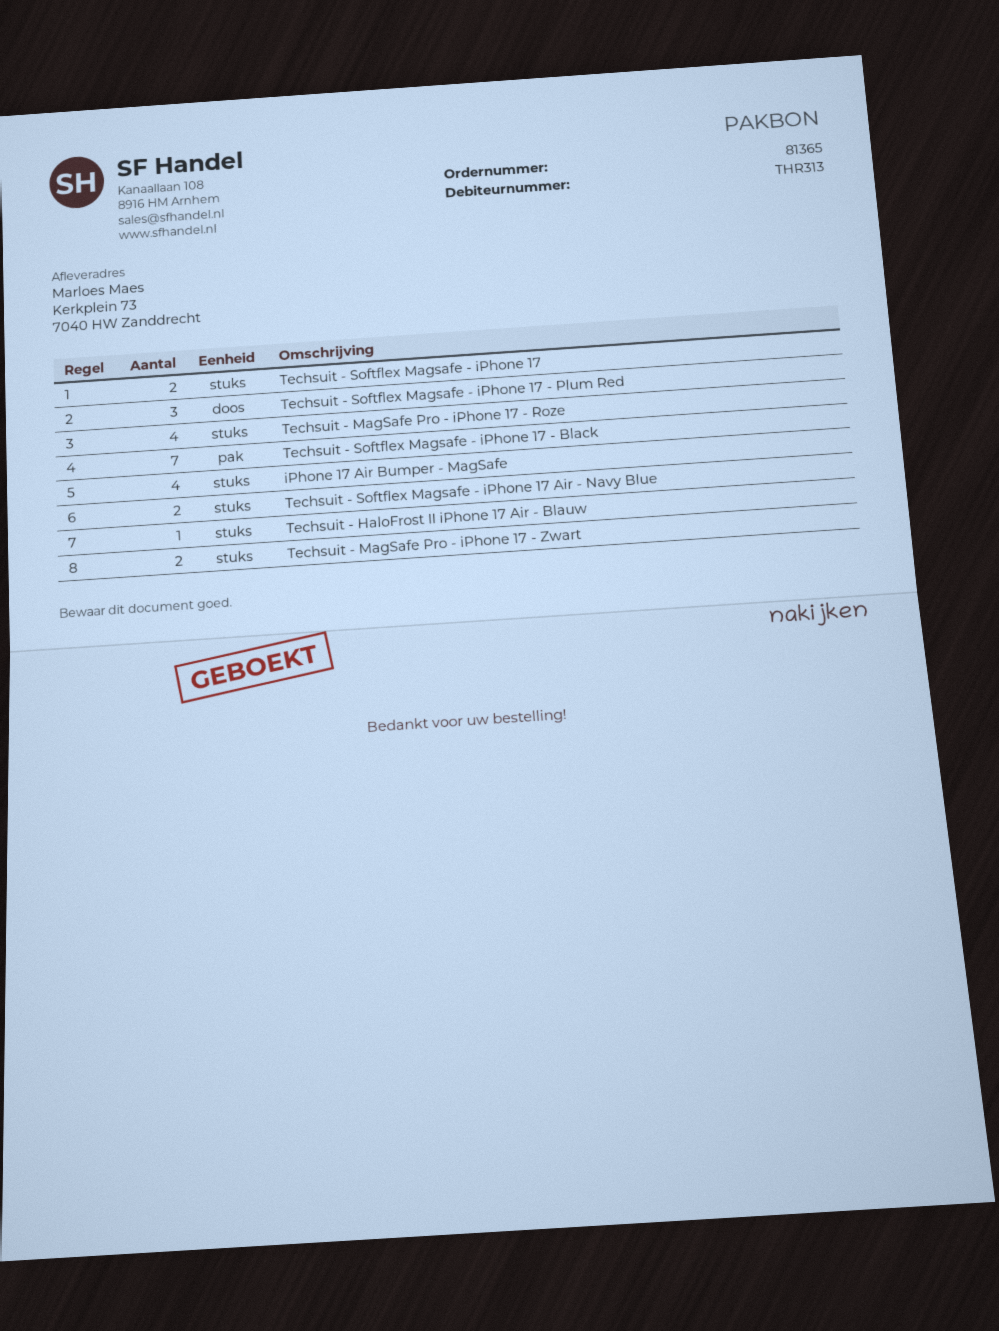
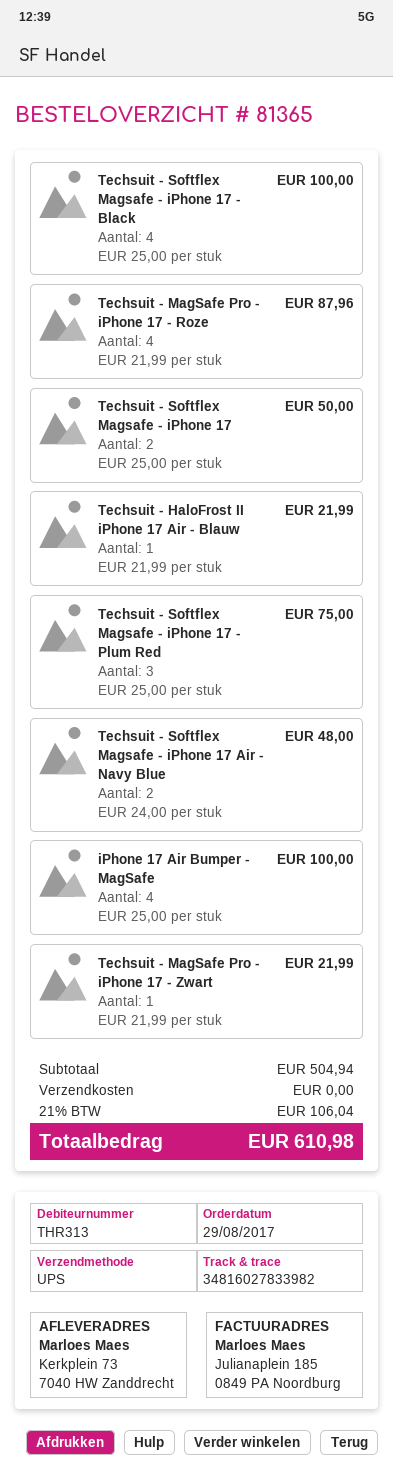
Techsuit - Softflex Magsafe - iPhone 17 - Black: 7 -> 4
Techsuit - MagSafe Pro - iPhone 17 - Zwart: 2 -> 1

